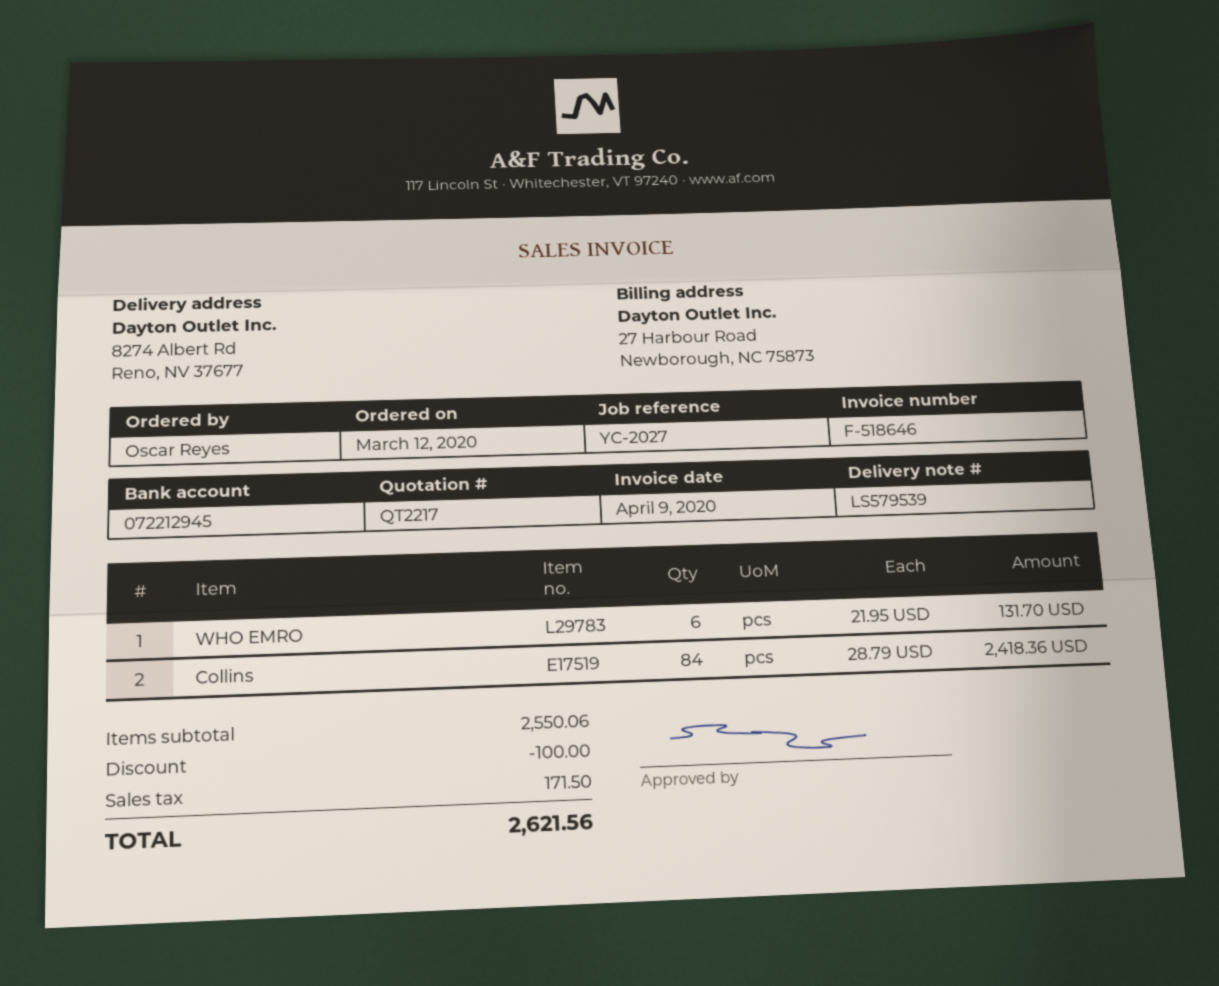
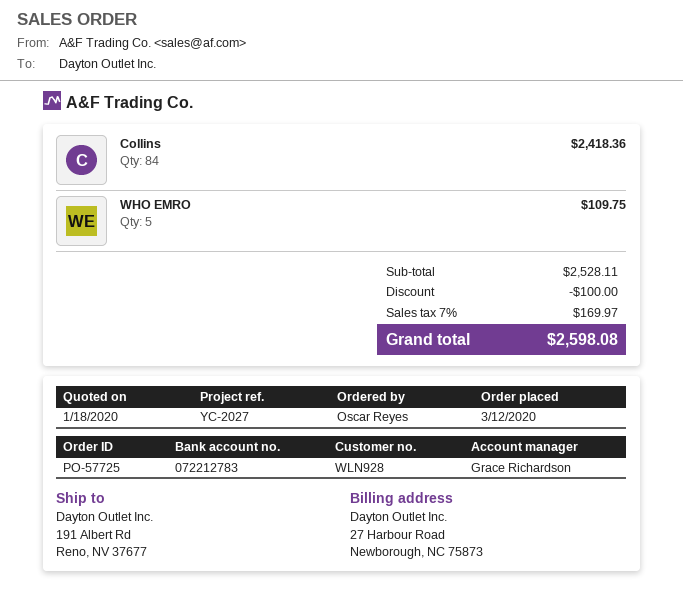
bank account: 072212945 -> 072212783
ship to: 8274 Albert Rd, Reno, NV 37677 -> 191 Albert Rd, Reno, NV 37677
WHO EMRO: 6 for 131.70 -> 5 for 109.75
subtotal: 2550.06 -> 2528.11
tax: 171.50 -> 169.97
total: 2621.56 -> 2598.08

